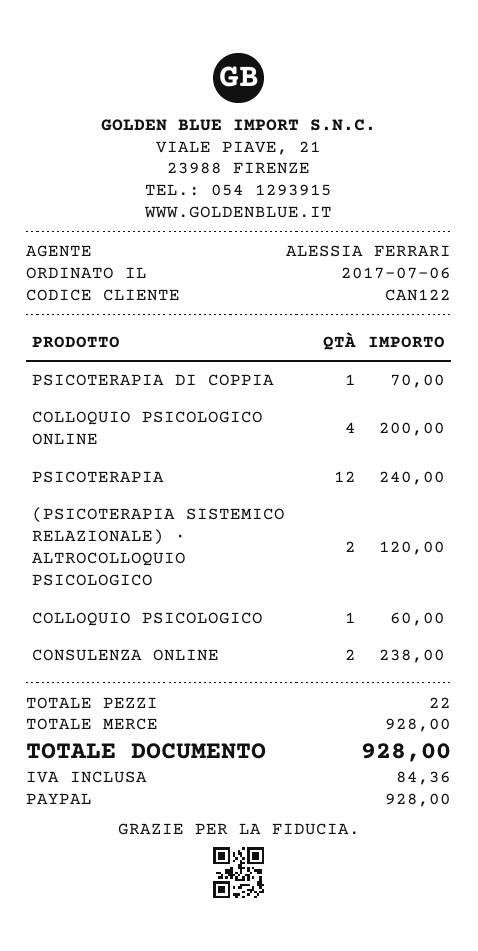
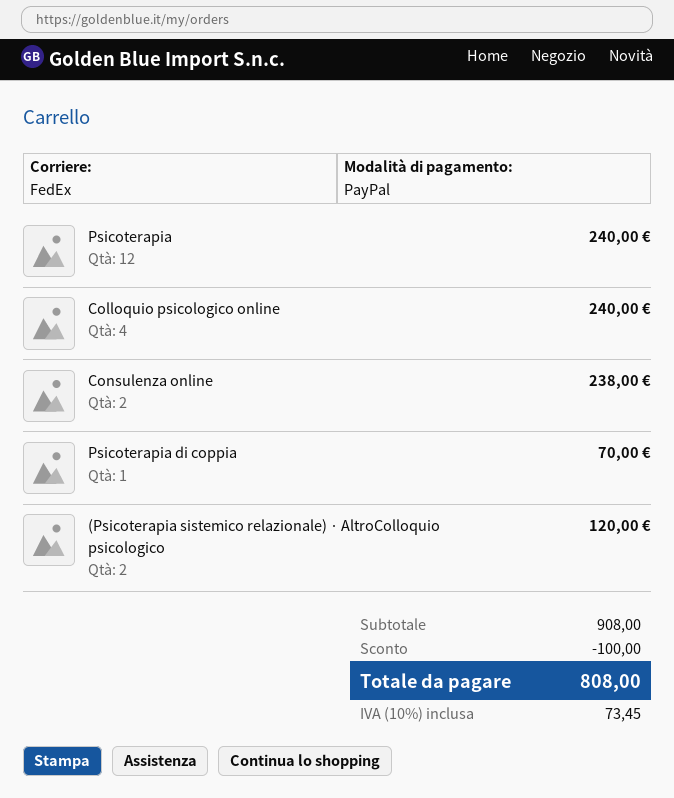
COLLOQUIO PSICOLOGICO ONLINE: 4 for 200.00 -> 4 for 240.00
COLLOQUIO PSICOLOGICO: 1 for 60.00 -> none
subtotal: 928.00 -> 908.00
discount: none -> 100.00
tax: 84.36 -> 73.45
total: 928.00 -> 808.00

